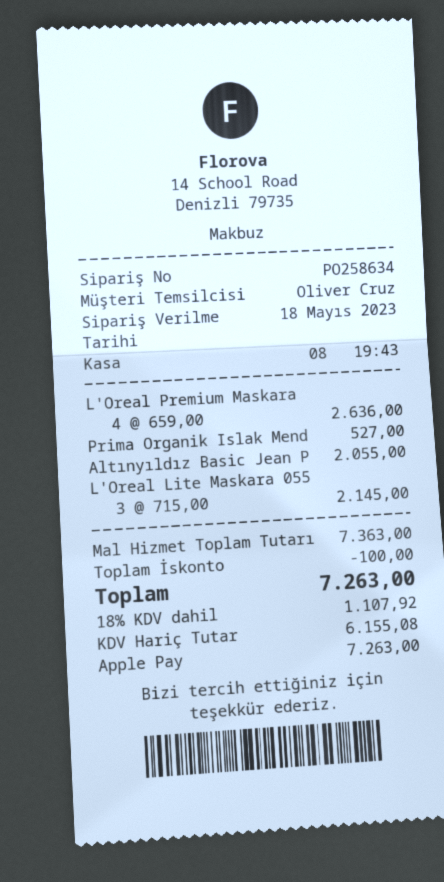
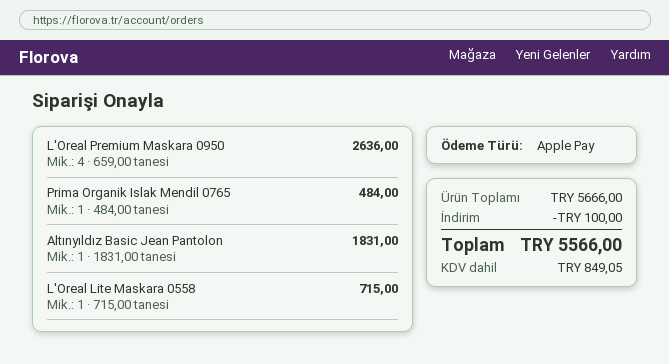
Prima Organik Islak Mend: 1 x 527.00 = 527.00 -> 1 x 484.00 = 484.00
Altınyıldız Basic Jean P: 1 x 2055.00 = 2055.00 -> 1 x 1831.00 = 1831.00
L'Oreal Lite Maskara 055: 3 x 715.00 = 2145.00 -> 1 x 715.00 = 715.00
subtotal: 7363.00 -> 5666.00
tax: 1107.92 -> 849.05
total: 7263.00 -> 5566.00

